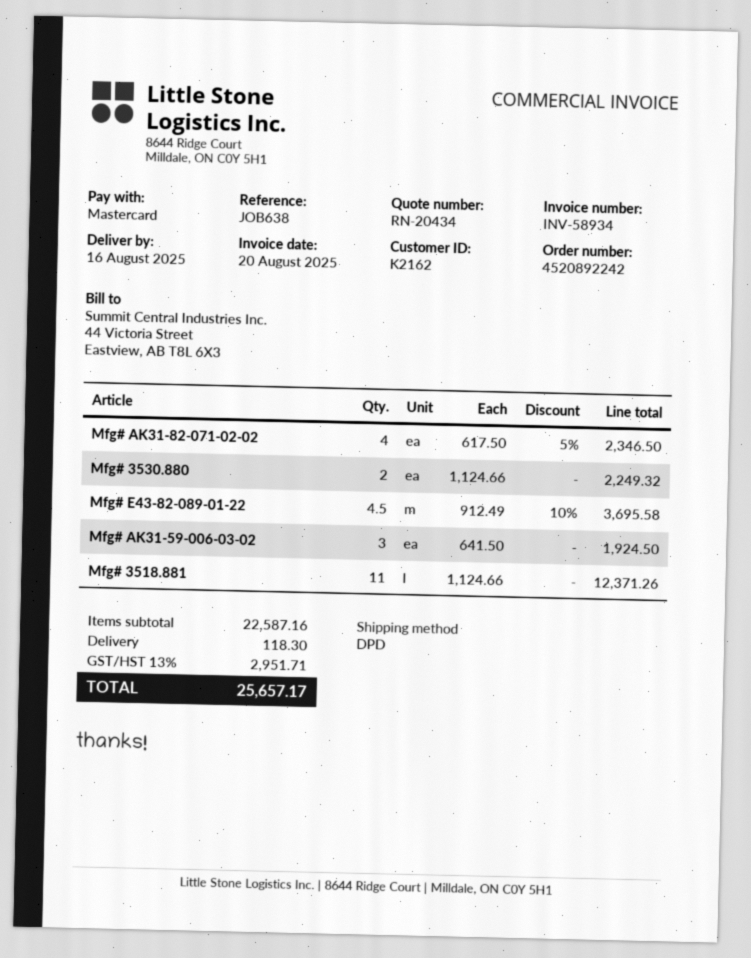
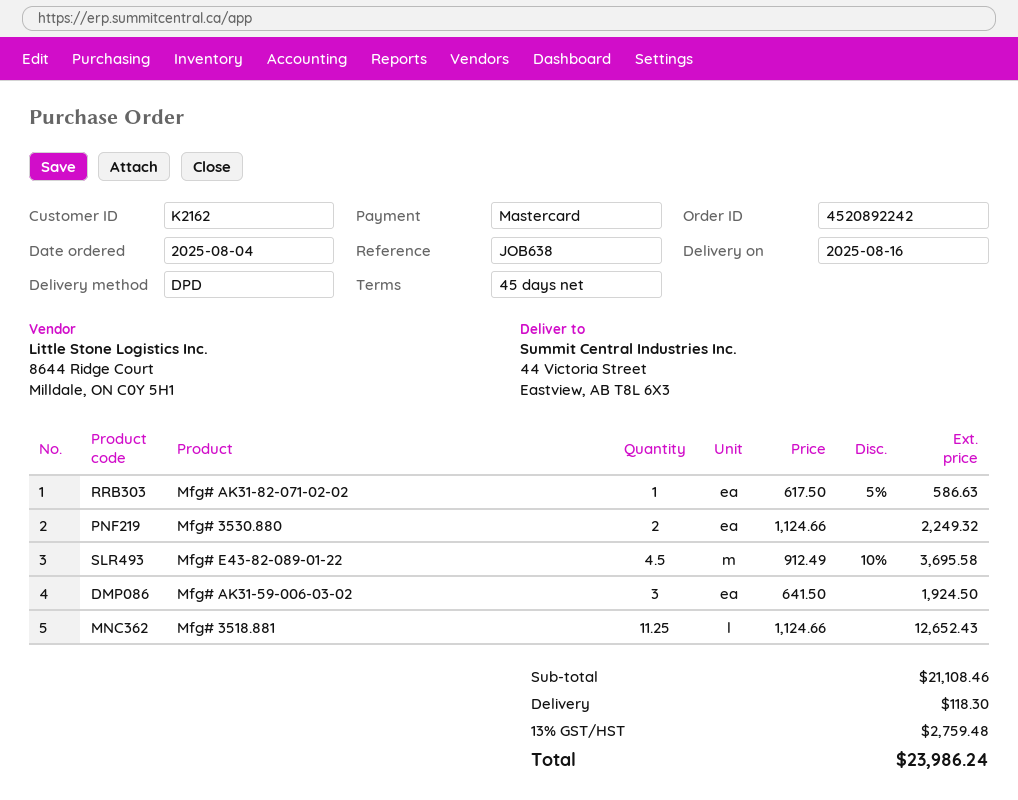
Mfg# AK31-82-071-02-02: 4 x 617.50 - 5% = 2346.50 -> 1 x 617.50 - 5% = 586.63
Mfg# 3518.881: 11 x 1124.66 = 12371.26 -> 11.25 x 1124.66 = 12652.43
subtotal: 22587.16 -> 21108.46
tax: 13% = 2951.71 -> 13% = 2759.48
total: 25657.17 -> 23986.24

